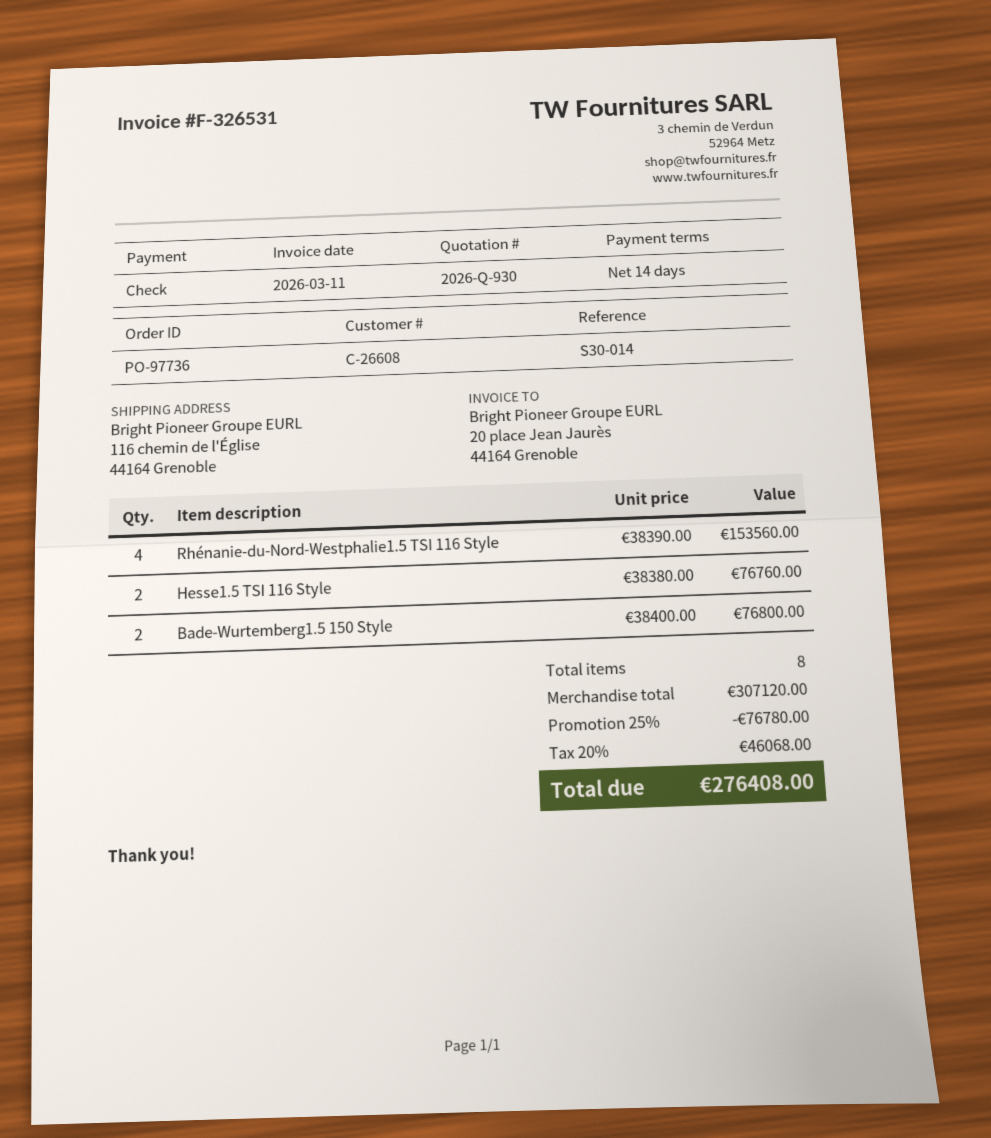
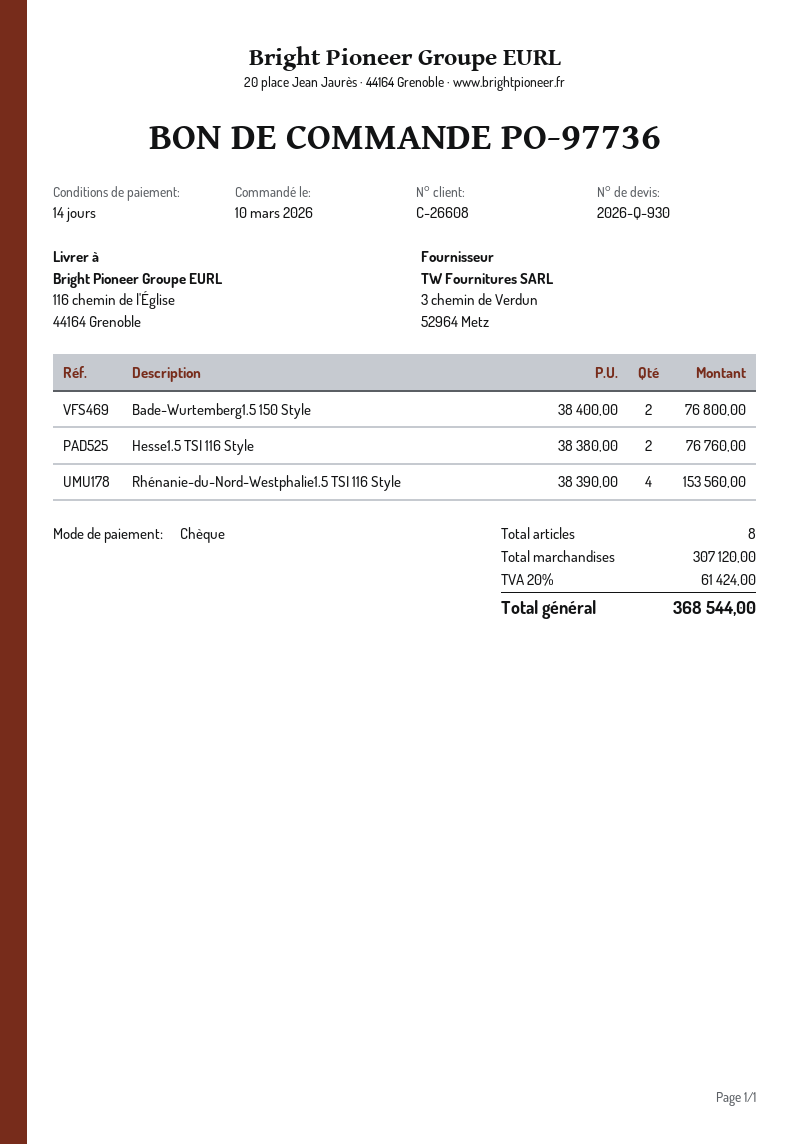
discount: 25% = 76780.00 -> none
tax: 20% = 46068.00 -> 20% = 61424.00
total: 276408.00 -> 368544.00

